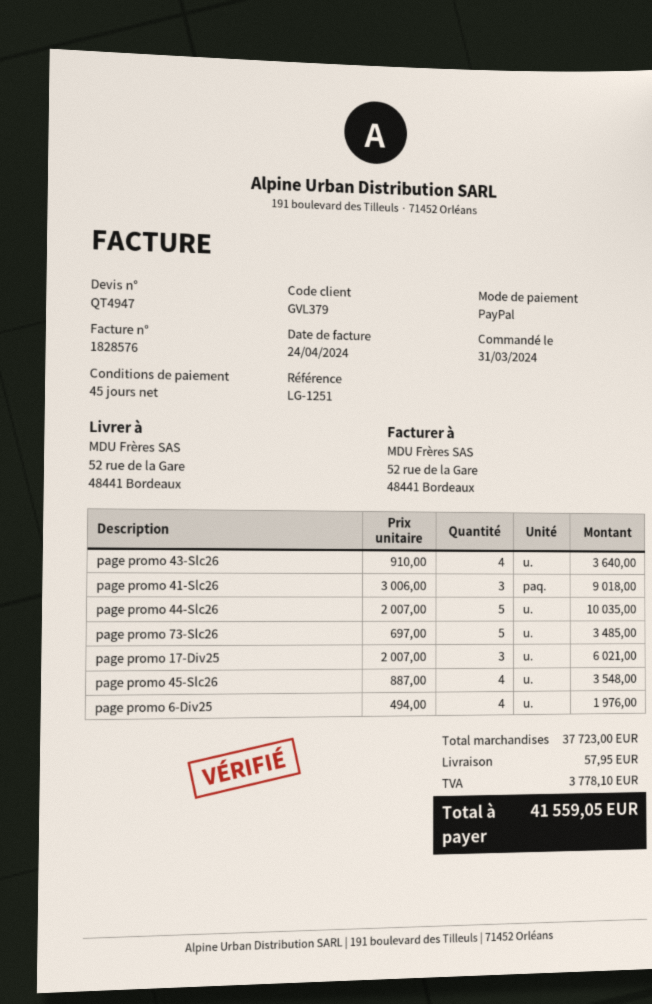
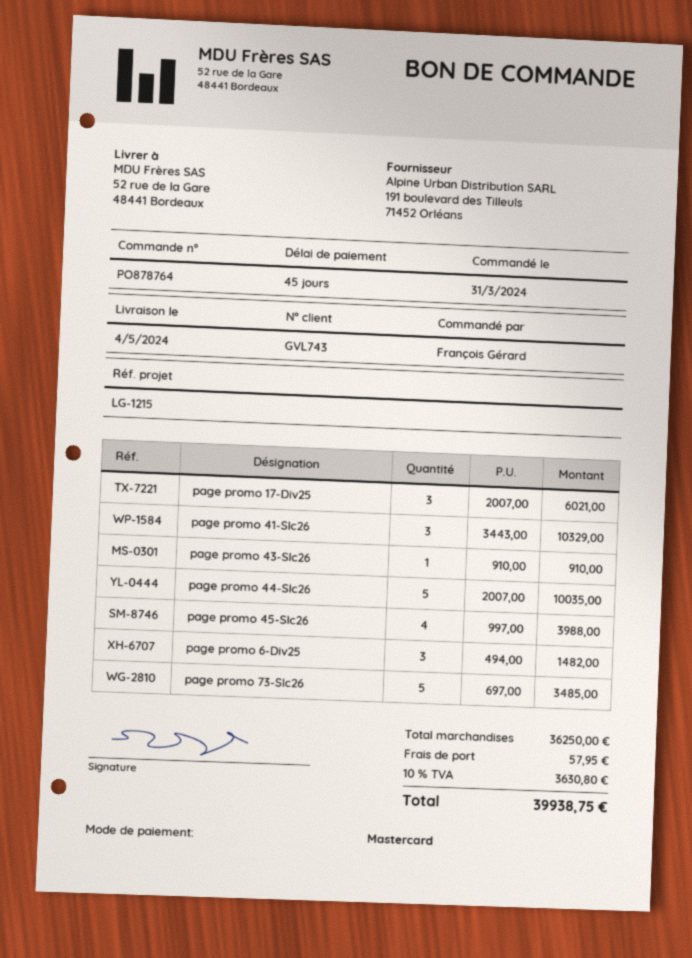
customer number: GVL379 -> GVL743
reference: LG-1251 -> LG-1215
payment method: PayPal -> Mastercard
page promo 43-Slc26: 4 x 910.00 = 3640.00 -> 1 x 910.00 = 910.00
page promo 41-Slc26: 3 x 3006.00 = 9018.00 -> 3 x 3443.00 = 10329.00
page promo 45-Slc26: 4 x 887.00 = 3548.00 -> 4 x 997.00 = 3988.00
page promo 6-Div25: 4 x 494.00 = 1976.00 -> 3 x 494.00 = 1482.00
subtotal: 37723.00 -> 36250.00
tax: 3778.10 -> 3630.80
total: 41559.05 -> 39938.75

